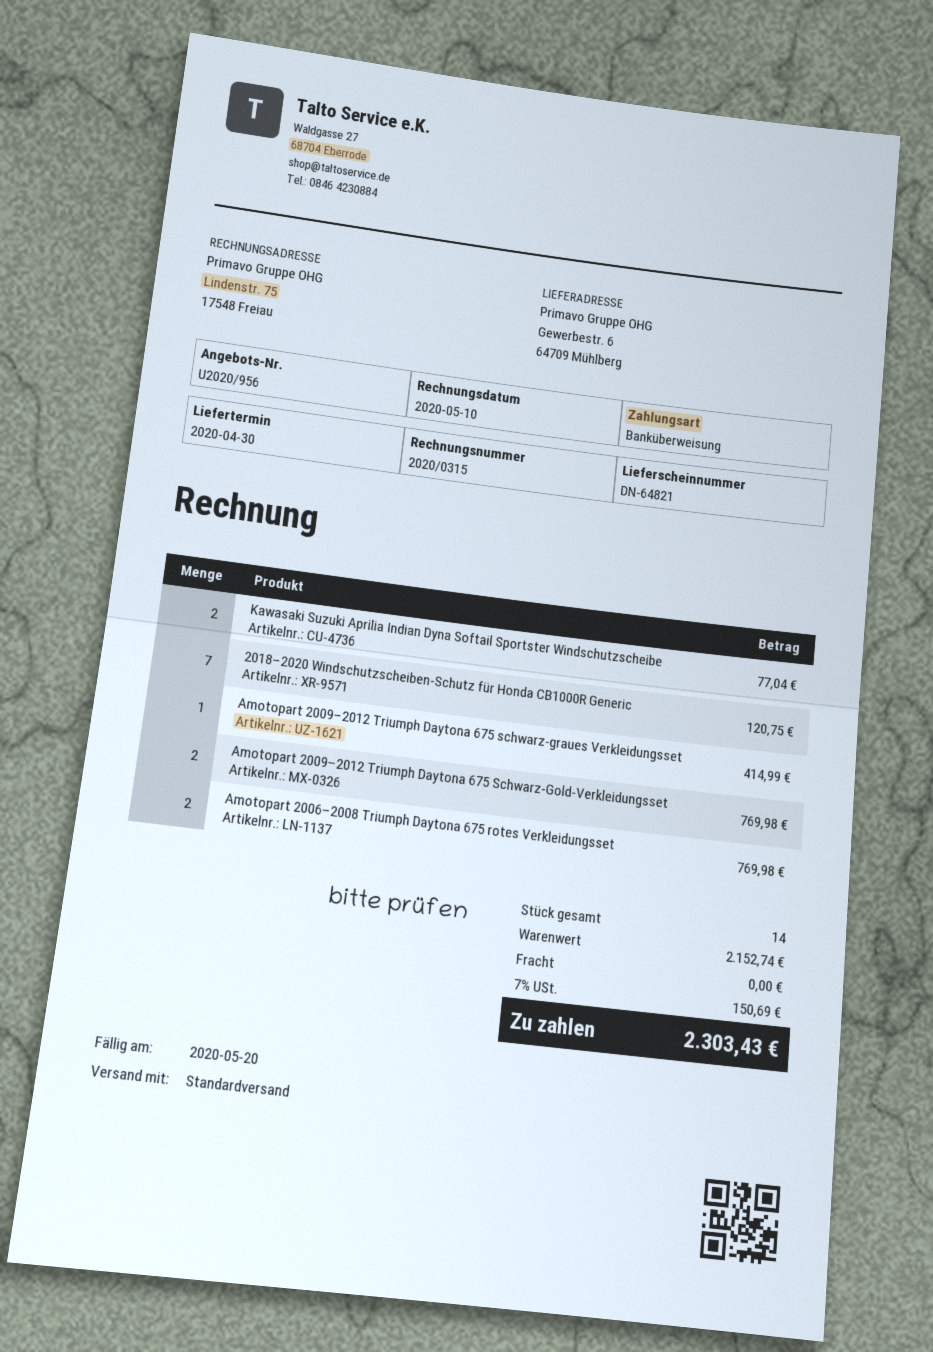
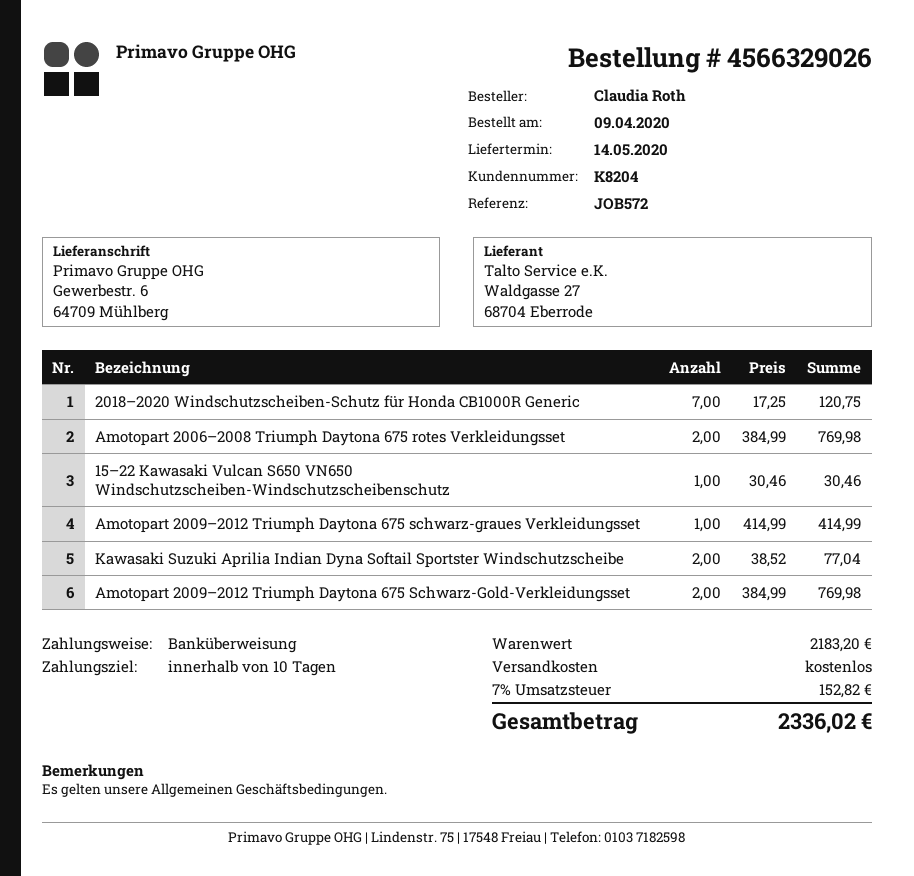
delivery date: 2020-04-30 -> 2020-05-14
15–22 Kawasaki Vulcan S650 VN650 Windschutzscheiben-Windschutzscheibenschutz: none -> 1 for 30.46
subtotal: 2152.74 -> 2183.20
tax: 7% = 150.69 -> 7% = 152.82
total: 2303.43 -> 2336.02

